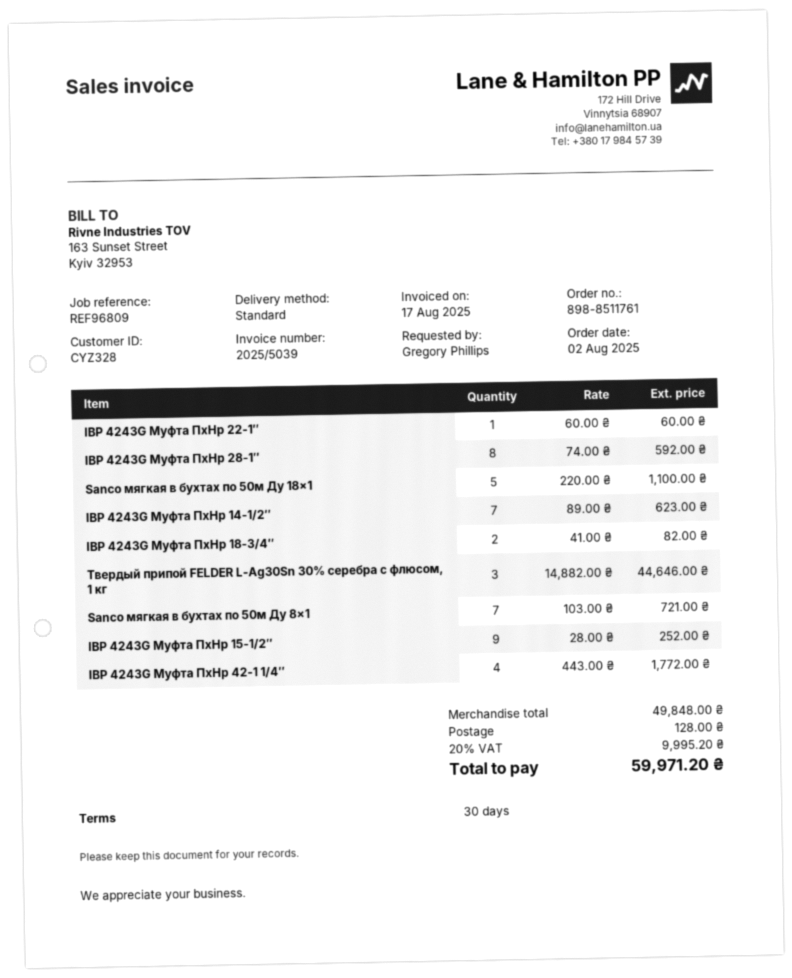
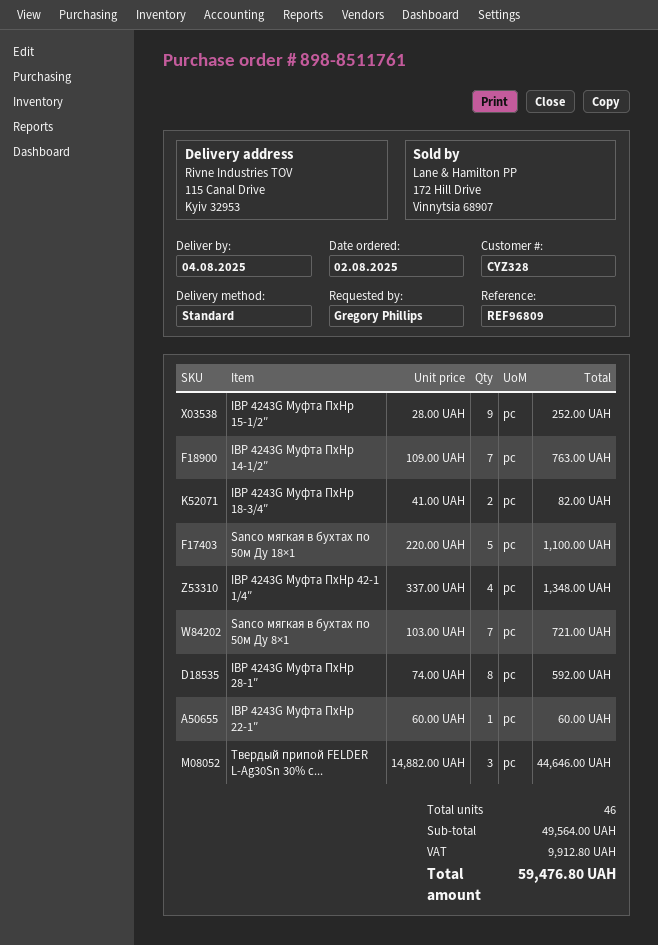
IBP 4243G Муфта ПхНр 14-1/2″: 7 x 89.00 = 623.00 -> 7 x 109.00 = 763.00
IBP 4243G Муфта ПхНр 42-1 1/4″: 4 x 443.00 = 1772.00 -> 4 x 337.00 = 1348.00
subtotal: 49848.00 -> 49564.00
shipping: 128.00 -> none
tax: 9995.20 -> 9912.80
total: 59971.20 -> 59476.80

